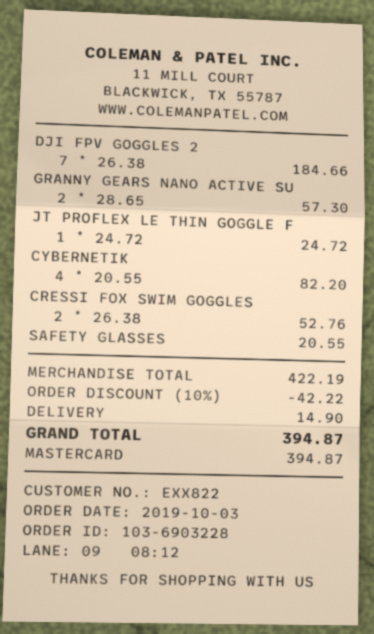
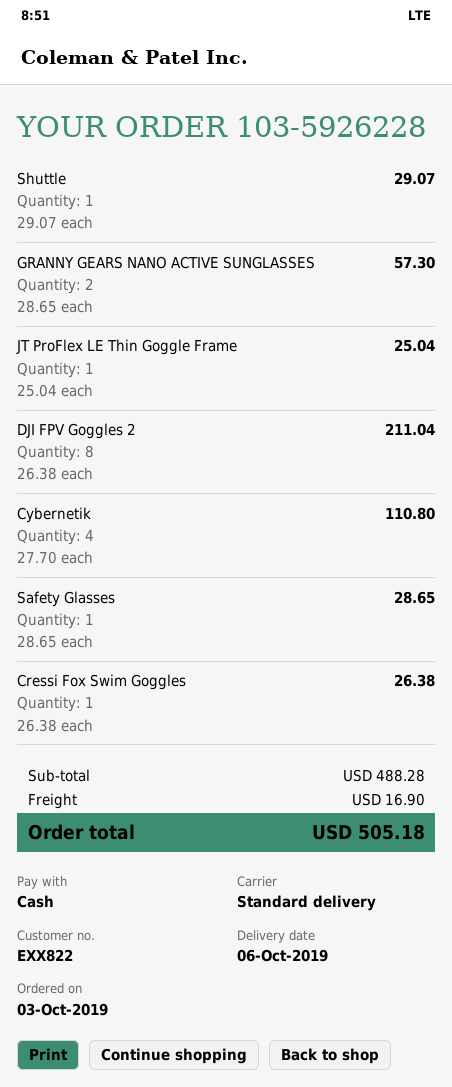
order number: 103-6903228 -> 103-5926228
payment method: Mastercard -> cash
DJI FPV GOGGLES 2: 7 x 26.38 = 184.66 -> 8 x 26.38 = 211.04
JT PROFLEX LE THIN GOGGLE F: 1 x 24.72 = 24.72 -> 1 x 25.04 = 25.04
CYBERNETIK: 4 x 20.55 = 82.20 -> 4 x 27.70 = 110.80
CRESSI FOX SWIM GOGGLES: 2 x 26.38 = 52.76 -> 1 x 26.38 = 26.38
SAFETY GLASSES: 1 x 20.55 = 20.55 -> 1 x 28.65 = 28.65
Shuttle: none -> 1 x 29.07 = 29.07
subtotal: 422.19 -> 488.28
discount: 10% = 42.22 -> none
shipping: 14.90 -> 16.90
total: 394.87 -> 505.18

